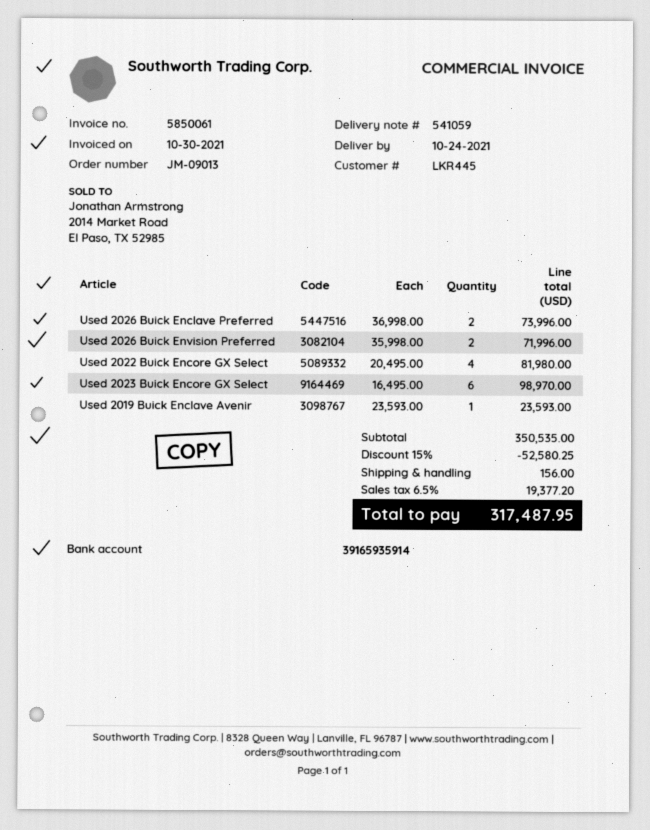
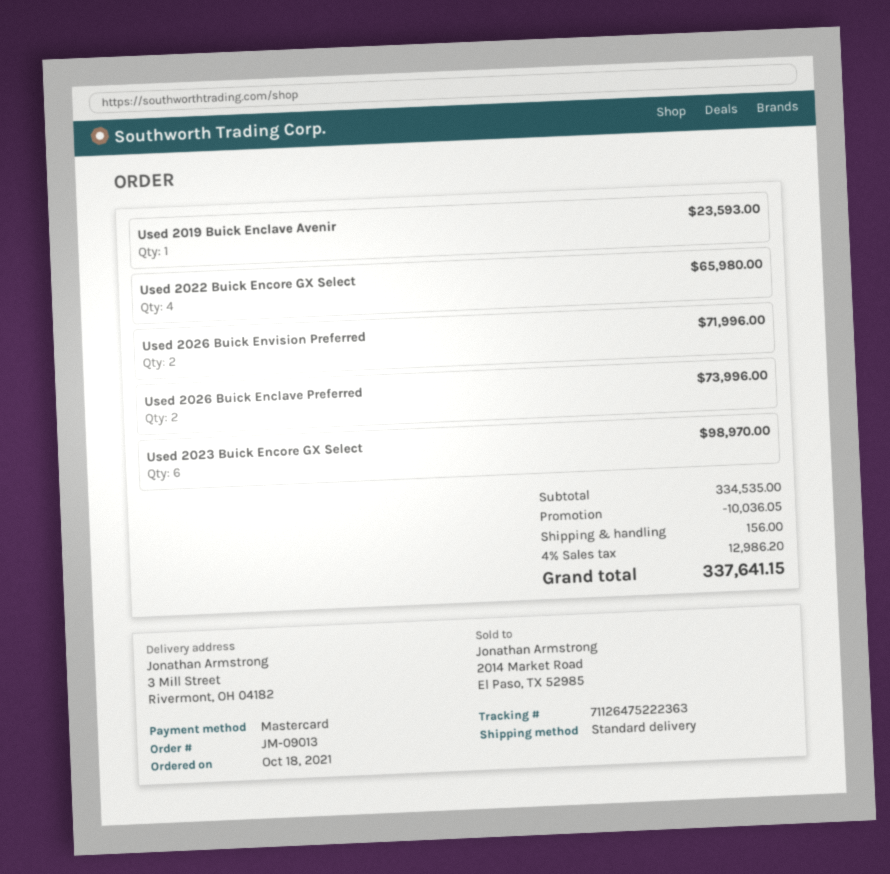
Used 2022 Buick Encore GX Select: 4 for 81980.00 -> 4 for 65980.00
subtotal: 350535.00 -> 334535.00
discount: 52580.25 -> 10036.05
tax: 6.5% = 19377.20 -> 4% = 12986.20
total: 317487.95 -> 337641.15

